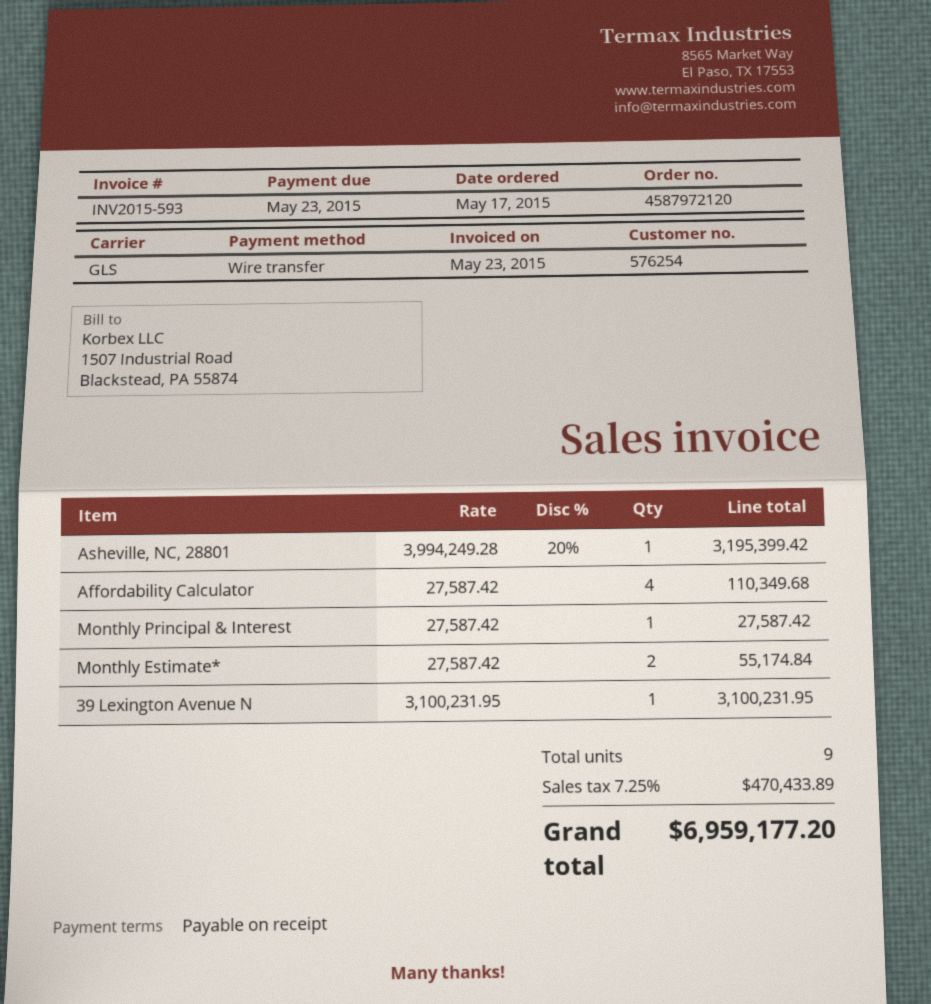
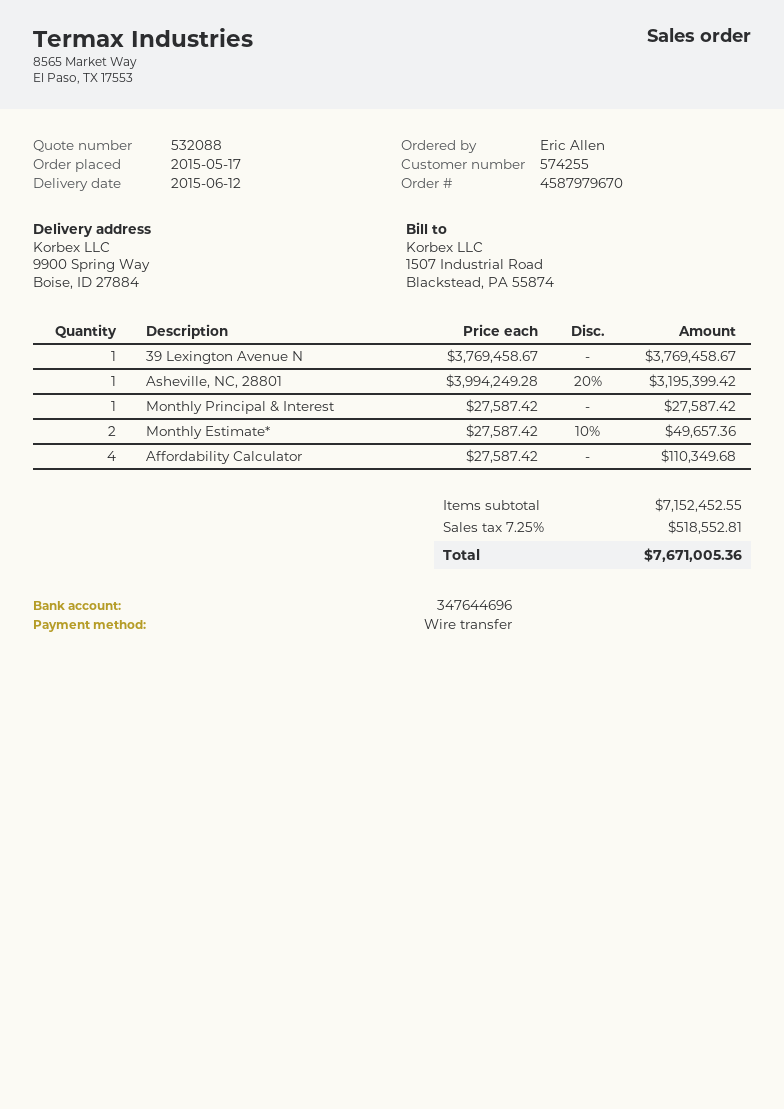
order number: 4587972120 -> 4587979670
customer number: 576254 -> 574255
Monthly Estimate*: 2 x 27587.42 = 55174.84 -> 2 x 27587.42 - 10% = 49657.36
39 Lexington Avenue N: 1 x 3100231.95 = 3100231.95 -> 1 x 3769458.67 = 3769458.67
tax: 7.25% = 470433.89 -> 7.25% = 518552.81
total: 6959177.20 -> 7671005.36

